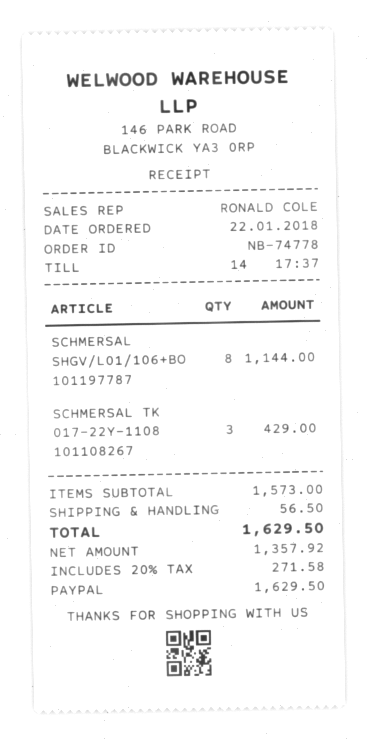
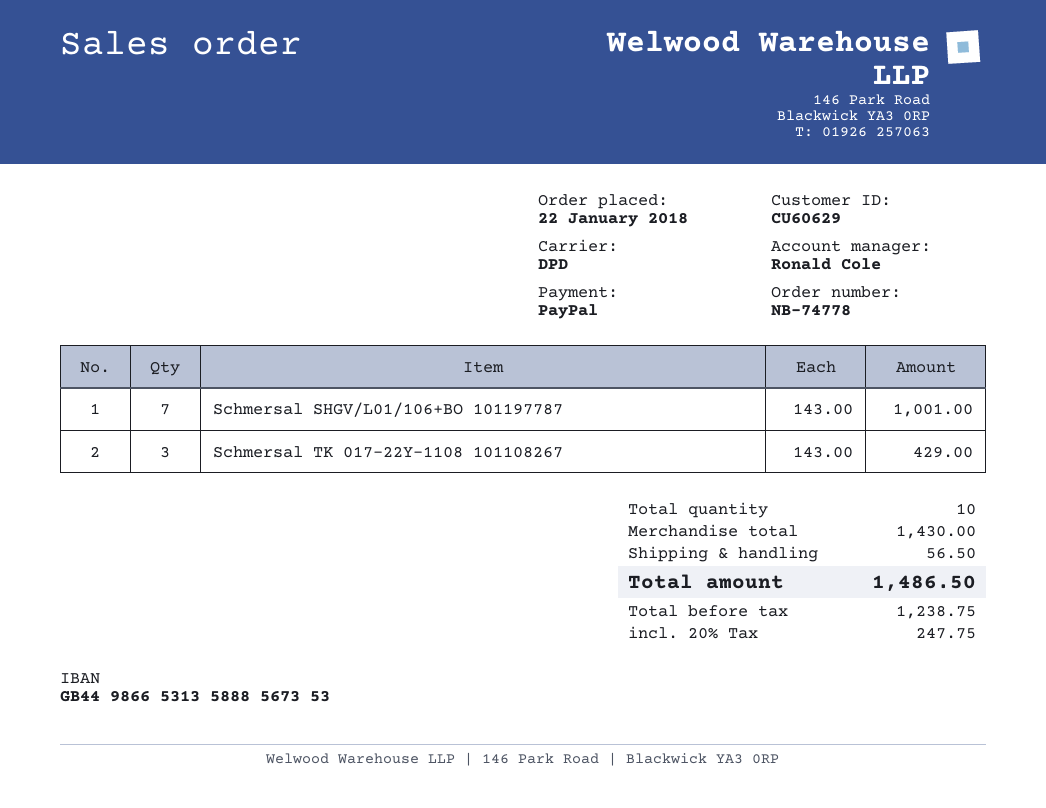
SCHMERSAL SHGV/L01/106+BO 101197787: 8 for 1144.00 -> 7 for 1001.00
subtotal: 1573.00 -> 1430.00
net: 1357.92 -> 1238.75
tax: 20% = 271.58 -> 20% = 247.75
total: 1629.50 -> 1486.50

